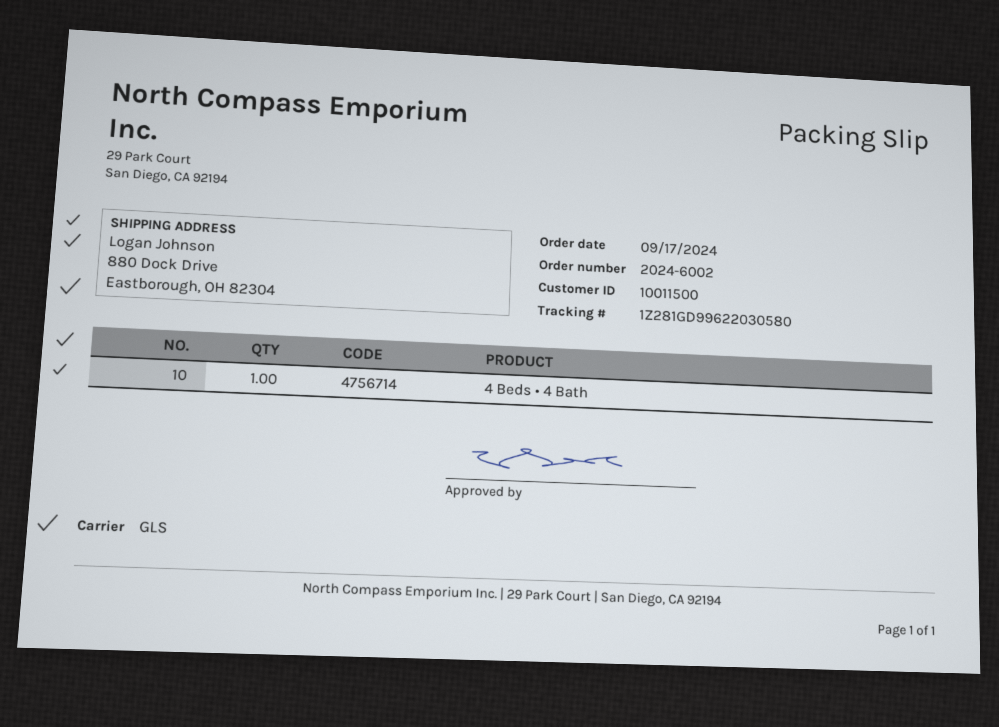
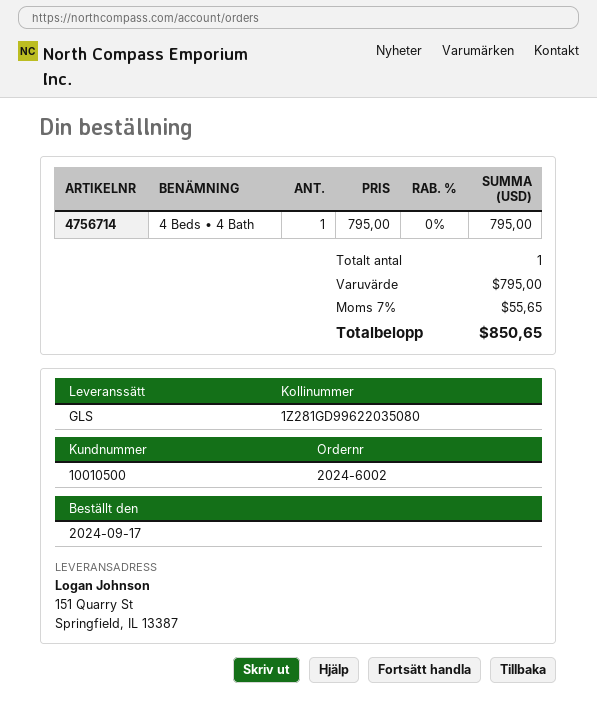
customer number: 10011500 -> 10010500
tracking number: 1Z281GD99622030580 -> 1Z281GD99622035080
ship to: 880 Dock Drive, Eastborough, OH 82304 -> 151 Quarry St, Springfield, IL 13387

